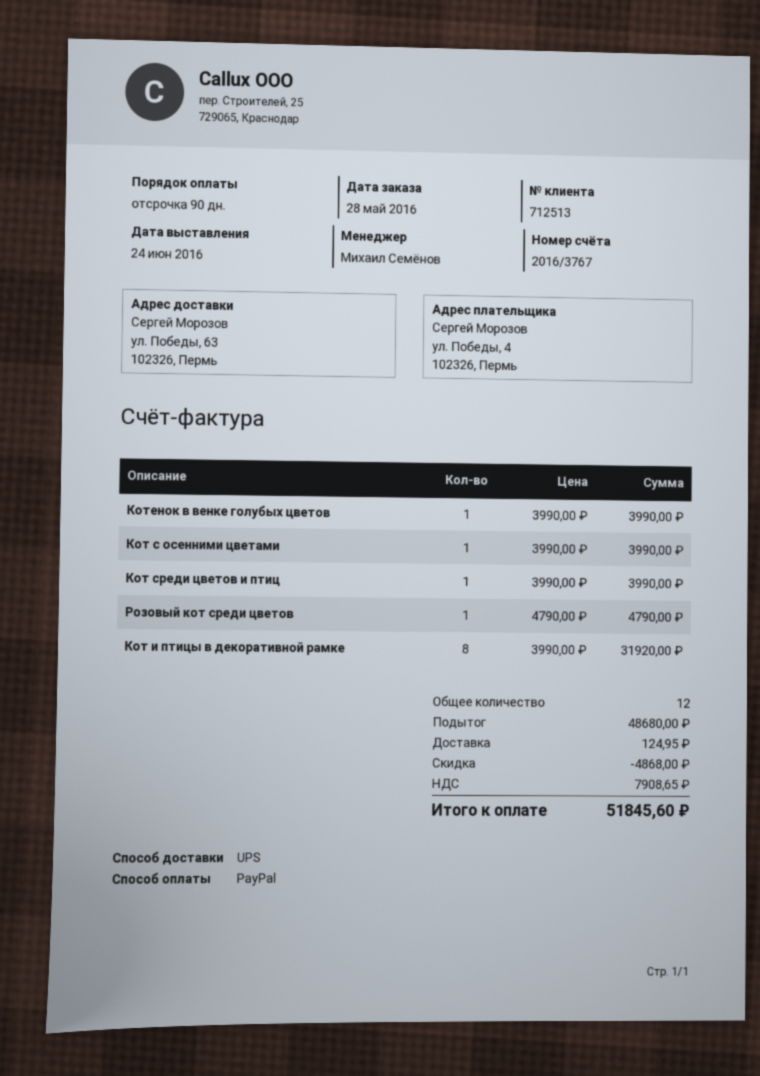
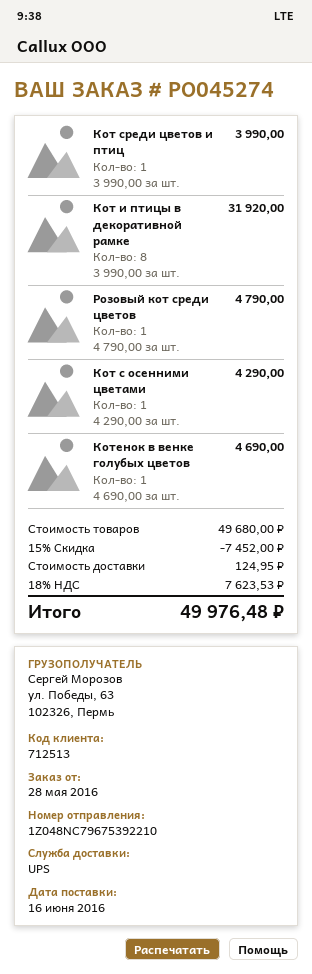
Котенок в венке голубых цветов: 1 x 3990.00 = 3990.00 -> 1 x 4690.00 = 4690.00
Кот с осенними цветами: 1 x 3990.00 = 3990.00 -> 1 x 4290.00 = 4290.00
subtotal: 48680.00 -> 49680.00
discount: 4868.00 -> 7452.00
tax: 7908.65 -> 7623.53
total: 51845.60 -> 49976.48

